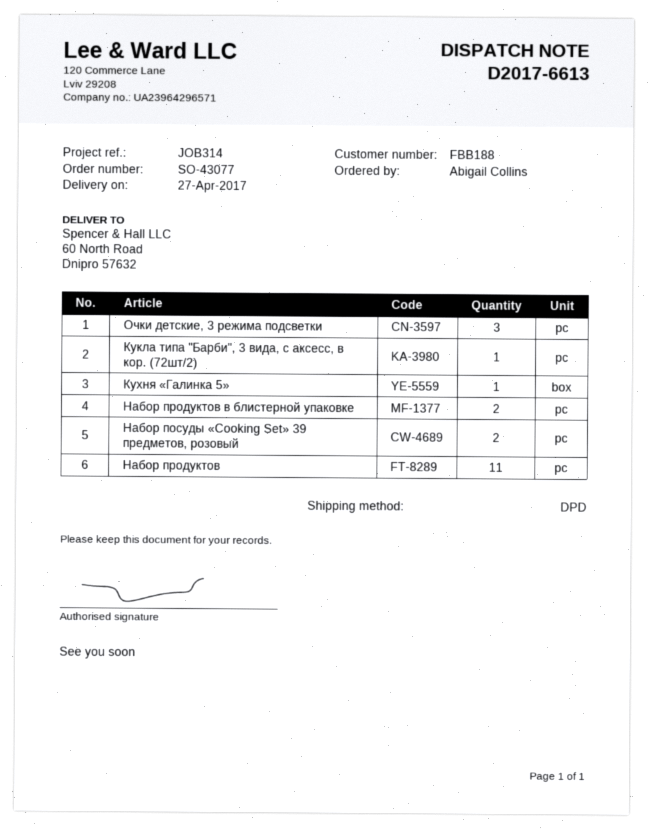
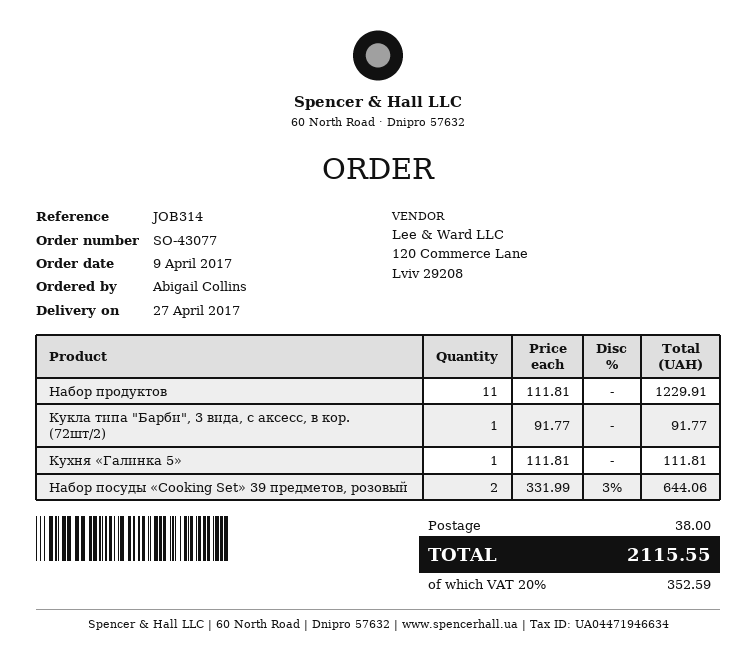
Очки детские, 3 режима подсветки: 3 -> none
Набор продуктов в блистерной упаковке: 2 -> none

